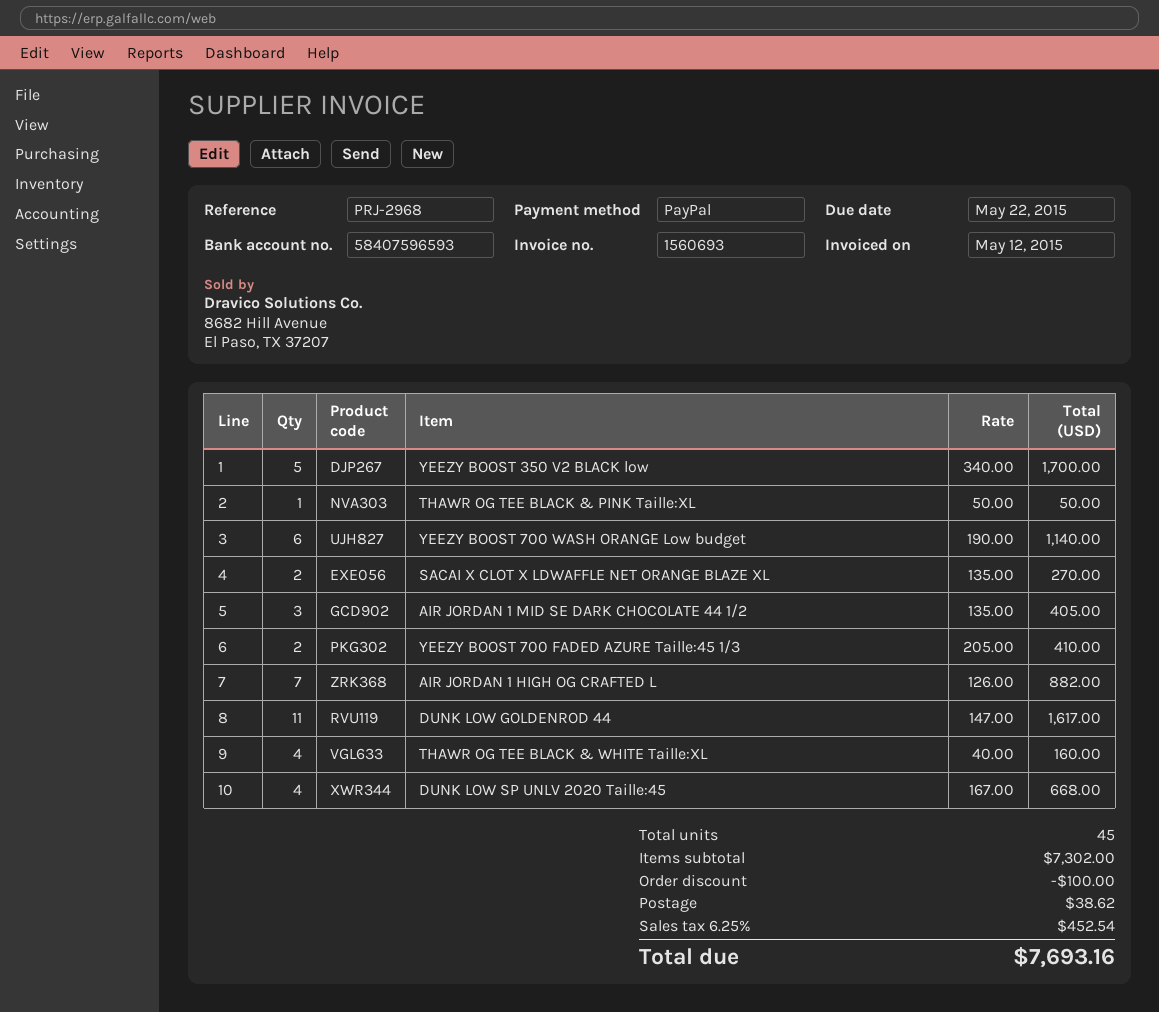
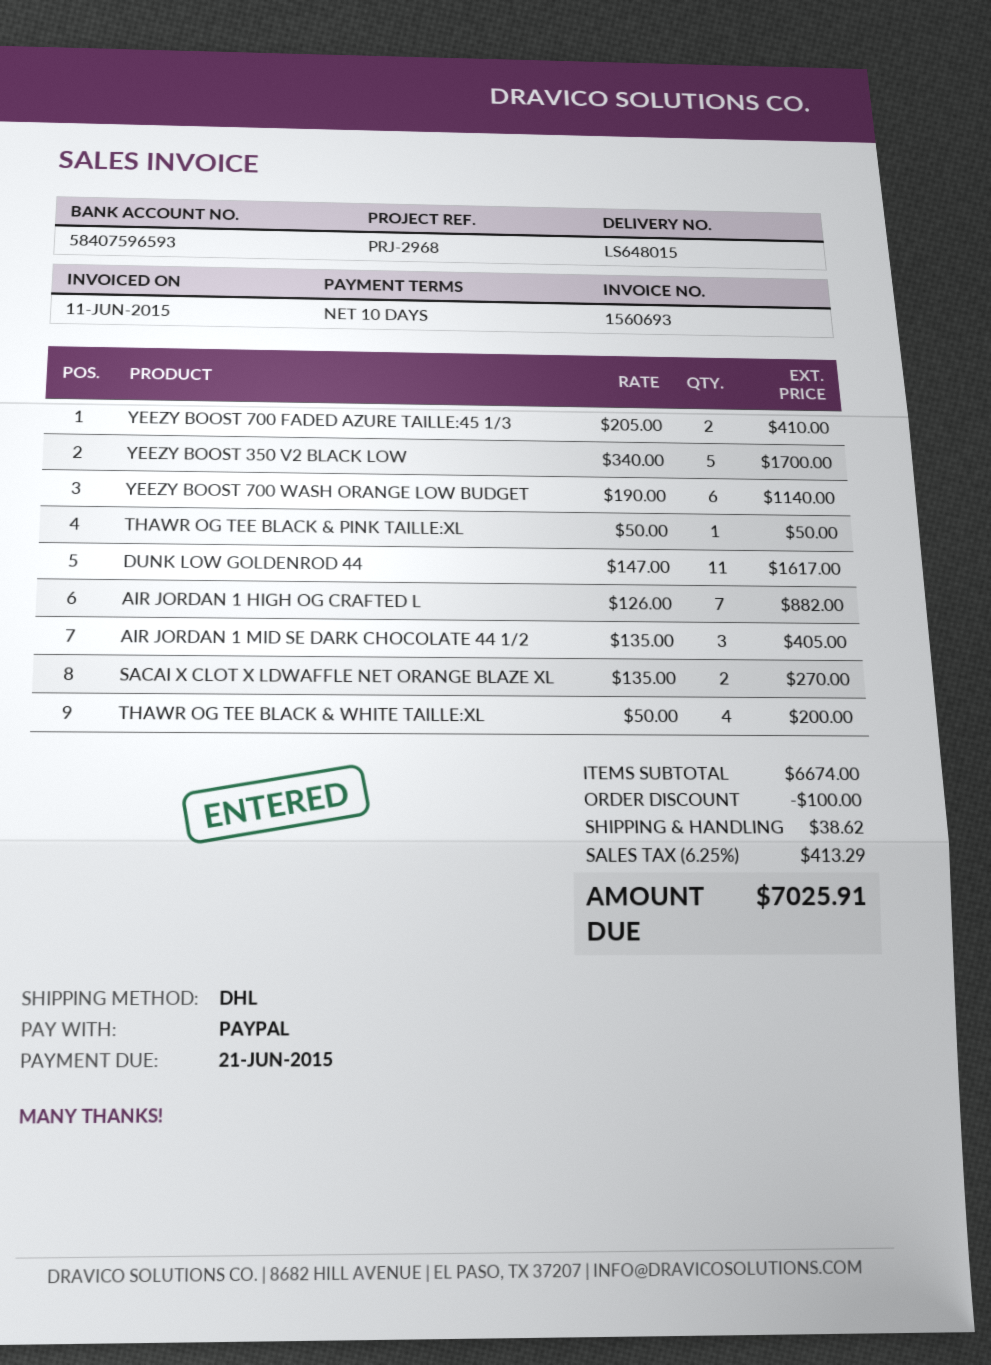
invoice date: 2015-05-12 -> 2015-06-11
due date: 2015-05-22 -> 2015-06-21
THAWR OG TEE BLACK & WHITE Taille:XL: 4 x 40.00 = 160.00 -> 4 x 50.00 = 200.00
DUNK LOW SP UNLV 2020 Taille:45: 4 x 167.00 = 668.00 -> none
subtotal: 7302.00 -> 6674.00
tax: 6.25% = 452.54 -> 6.25% = 413.29
total: 7693.16 -> 7025.91

